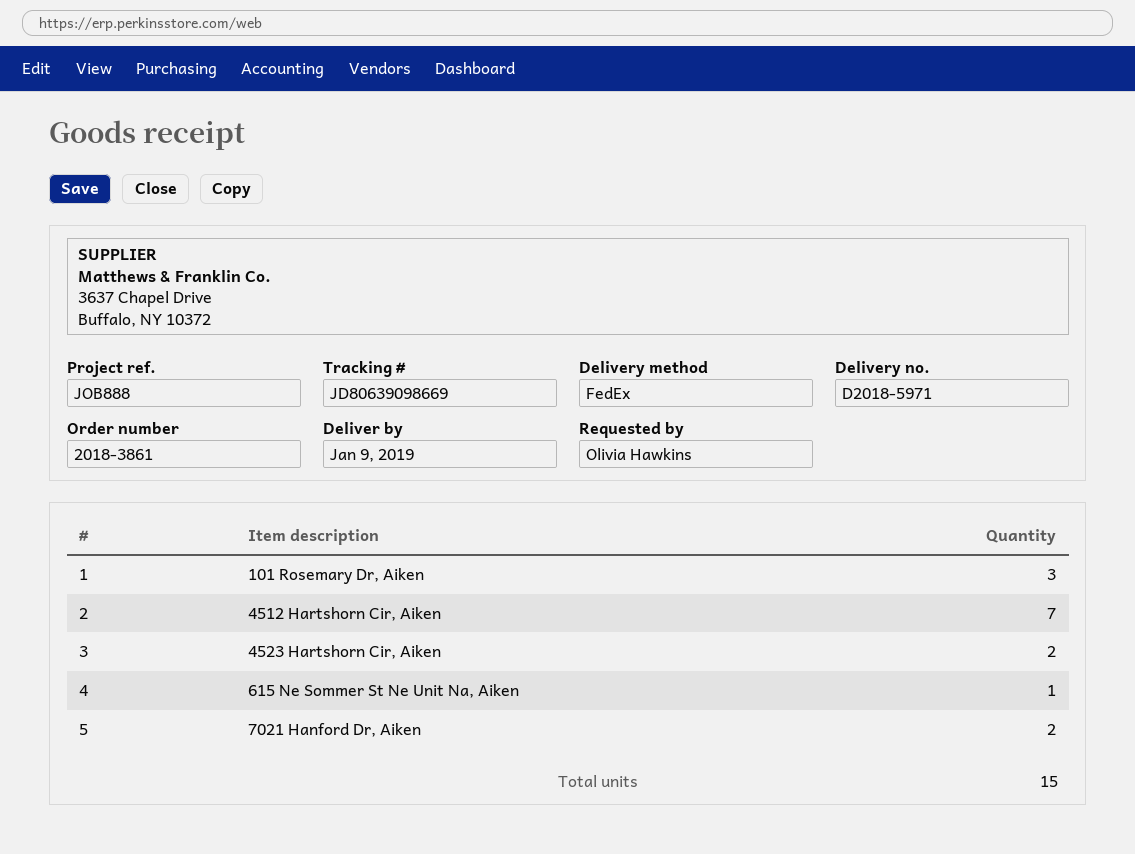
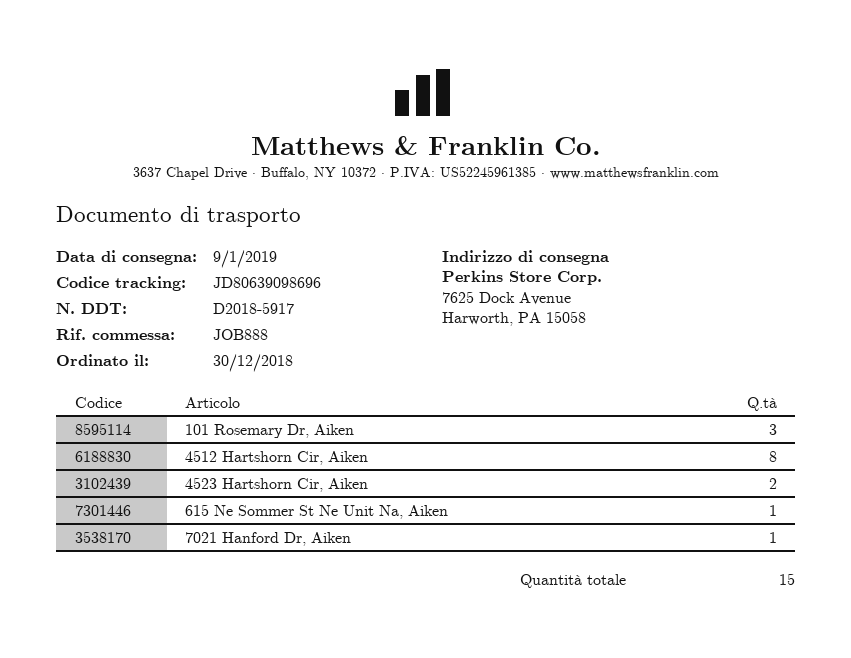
delivery note number: D2018-5971 -> D2018-5917
tracking number: JD80639098669 -> JD80639098696
4512 Hartshorn Cir, Aiken: 7 -> 8
7021 Hanford Dr, Aiken: 2 -> 1

